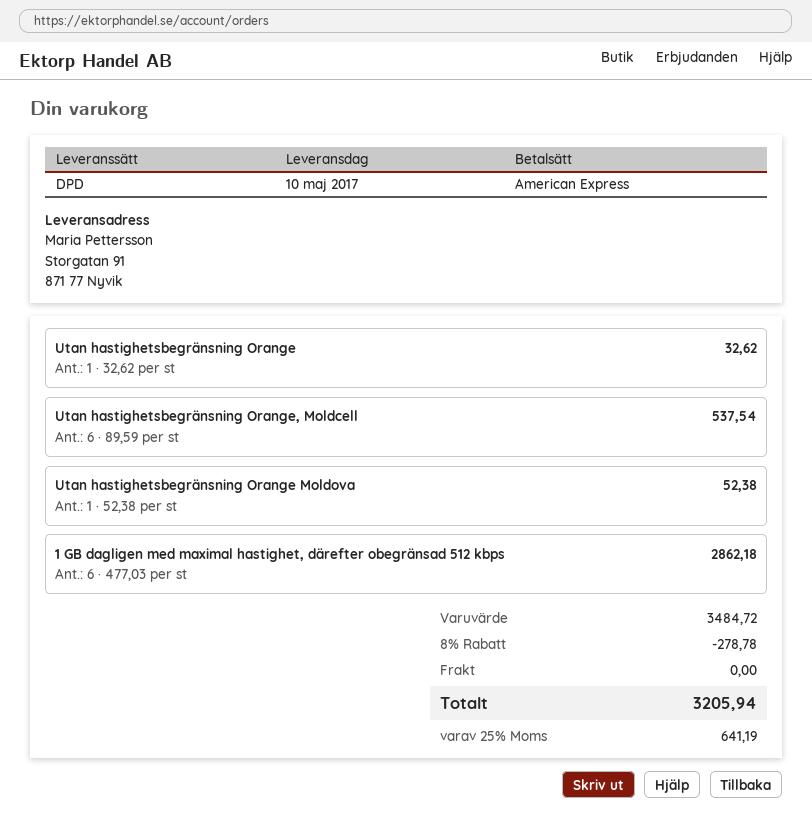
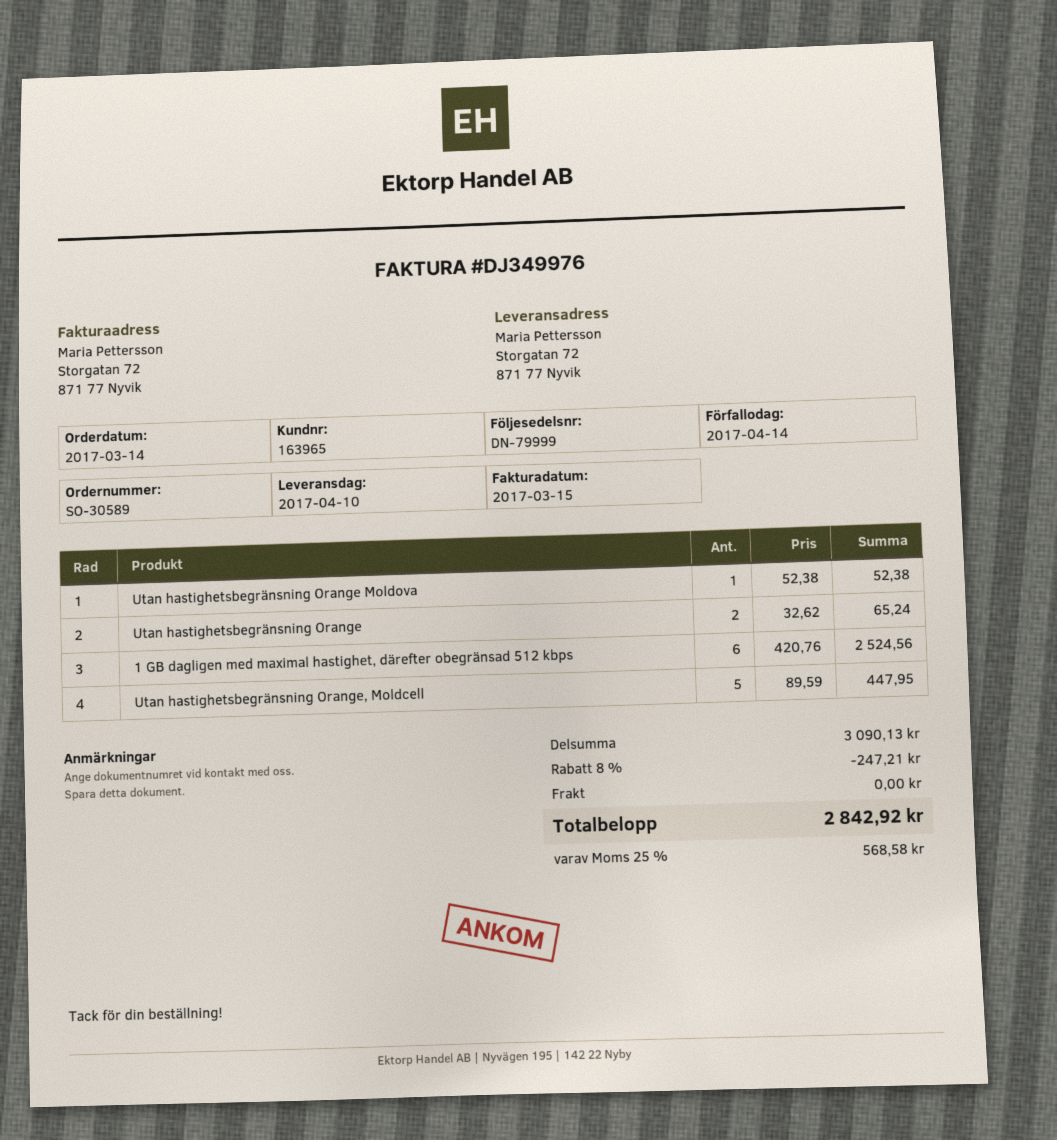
delivery date: 2017-05-10 -> 2017-04-10
ship to: Storgatan 91, 871 77 Nyvik -> Storgatan 72, 871 77 Nyvik
Utan hastighetsbegränsning Orange: 1 x 32.62 = 32.62 -> 2 x 32.62 = 65.24
Utan hastighetsbegränsning Orange, Moldcell: 6 x 89.59 = 537.54 -> 5 x 89.59 = 447.95
1 GB dagligen med maximal hastighet, därefter obegränsad 512 kbps: 6 x 477.03 = 2862.18 -> 6 x 420.76 = 2524.56
subtotal: 3484.72 -> 3090.13
discount: 8% = 278.78 -> 8% = 247.21
tax: 25% = 641.19 -> 25% = 568.58
total: 3205.94 -> 2842.92

